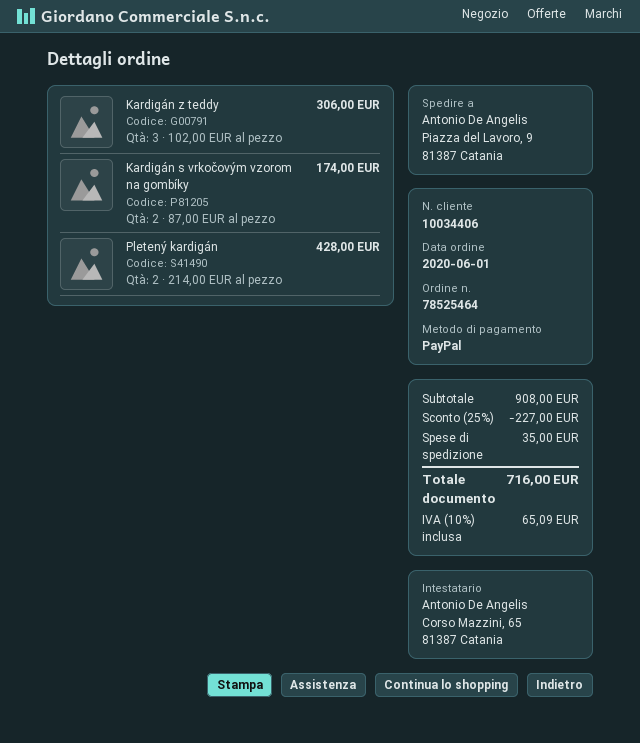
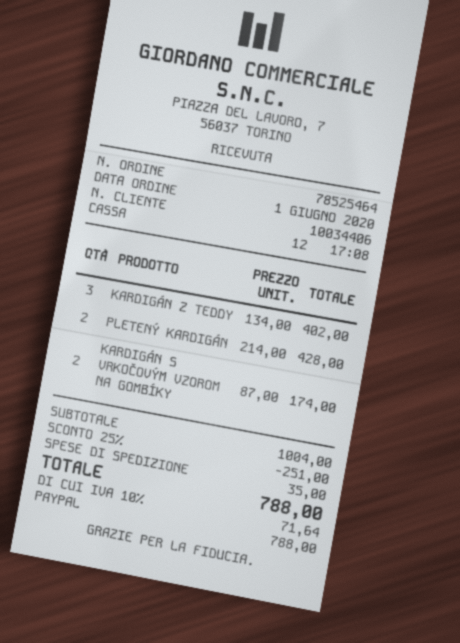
Kardigán z teddy: 3 x 102.00 = 306.00 -> 3 x 134.00 = 402.00
subtotal: 908.00 -> 1004.00
discount: 25% = 227.00 -> 25% = 251.00
tax: 10% = 65.09 -> 10% = 71.64
total: 716.00 -> 788.00

